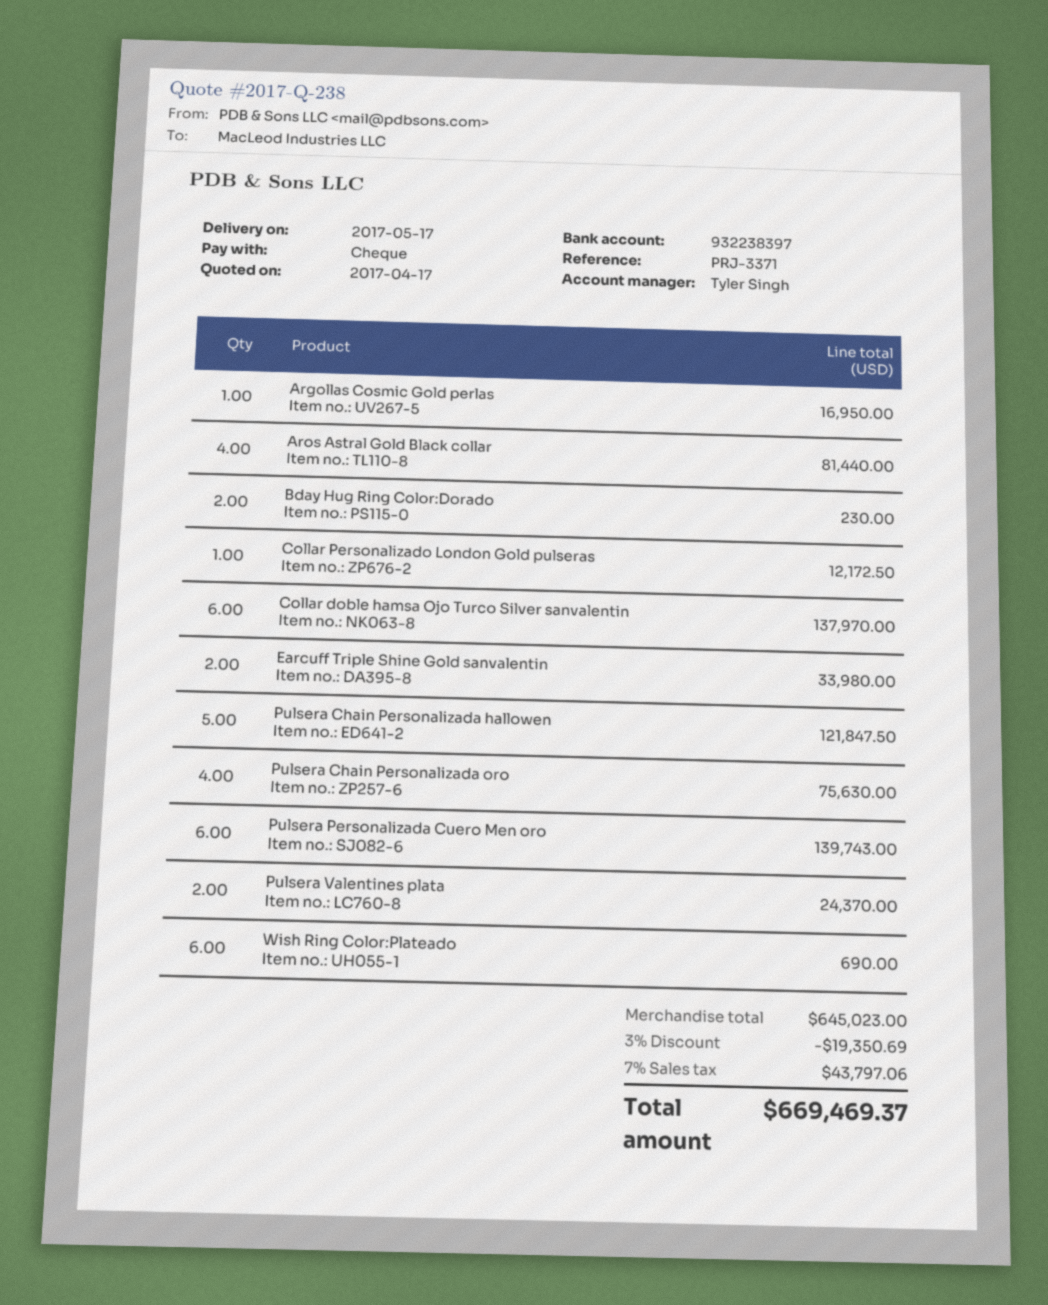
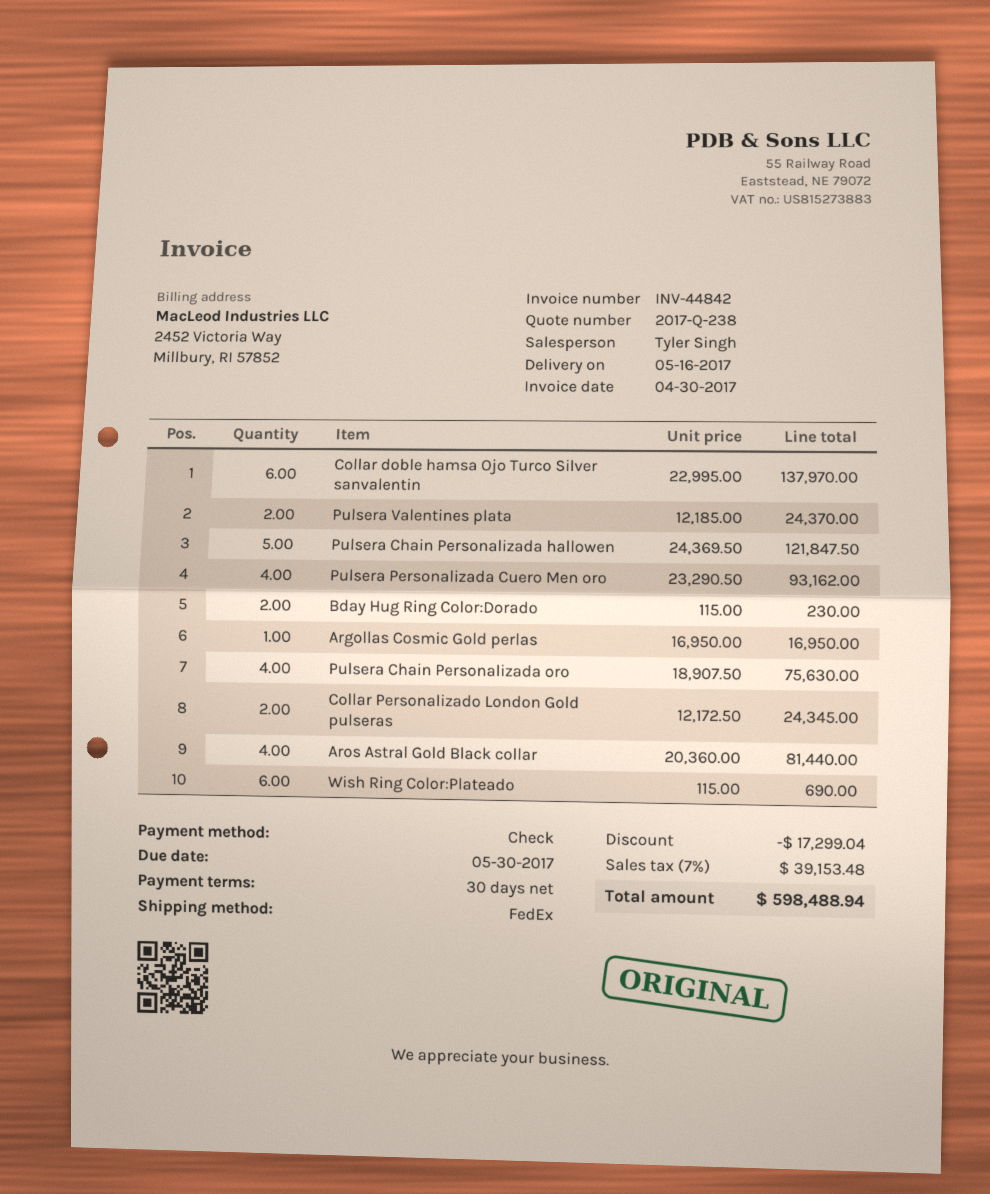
delivery date: 2017-05-17 -> 2017-05-16
Collar Personalizado London Gold pulseras: 1 for 12172.50 -> 2 for 24345.00
Earcuff Triple Shine Gold sanvalentin: 2 for 33980.00 -> none
Pulsera Personalizada Cuero Men oro: 6 for 139743.00 -> 4 for 93162.00
discount: 19350.69 -> 17299.04
tax: 7% = 43797.06 -> 7% = 39153.48
total: 669469.37 -> 598488.94

